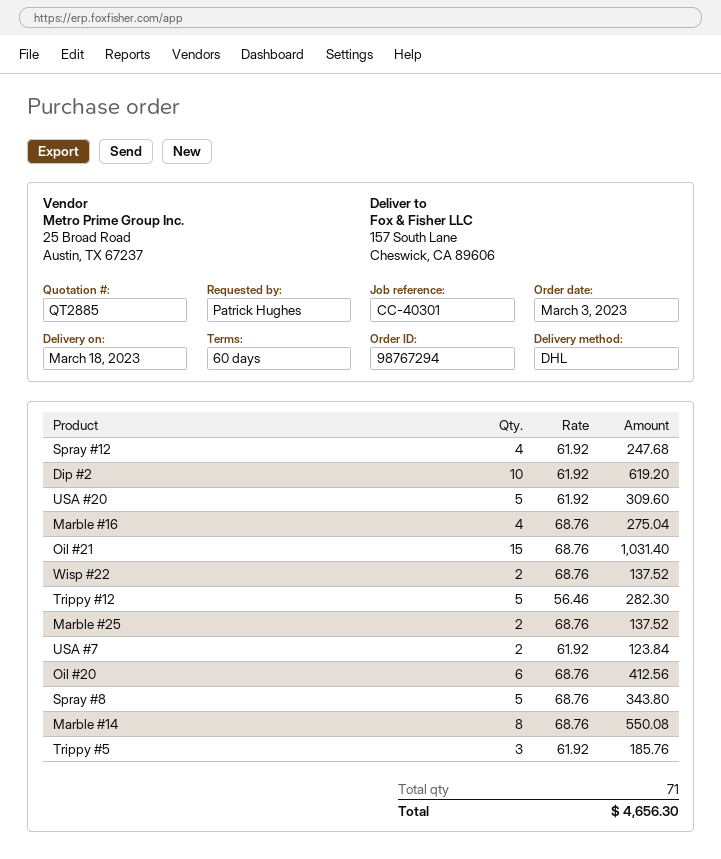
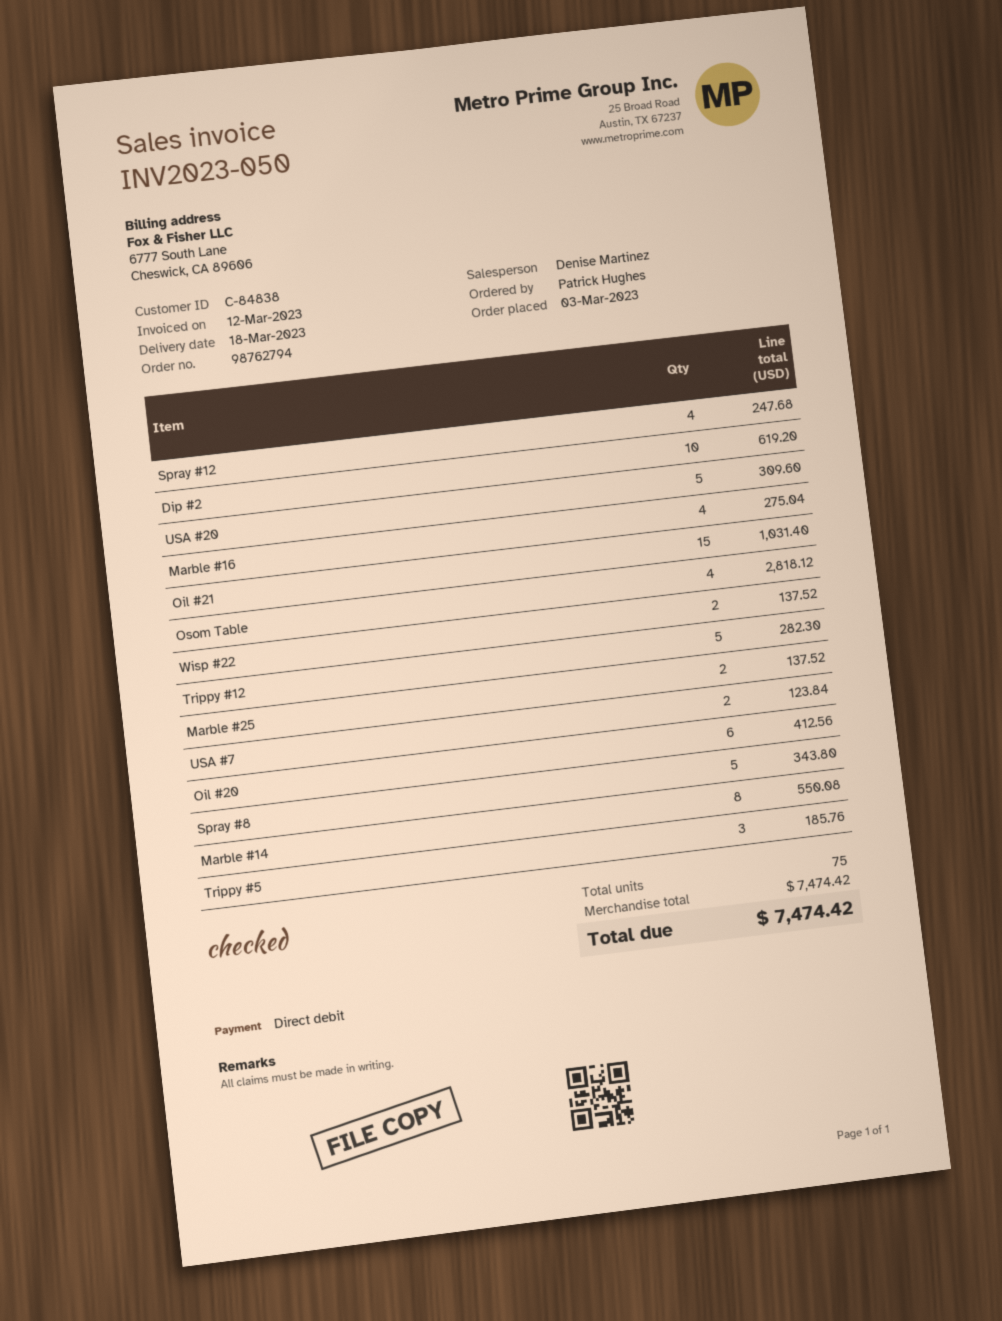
order number: 98767294 -> 98762794
Osom Table: none -> 4 for 2818.12
total quantity: 71 -> 75
total: 4656.30 -> 7474.42

